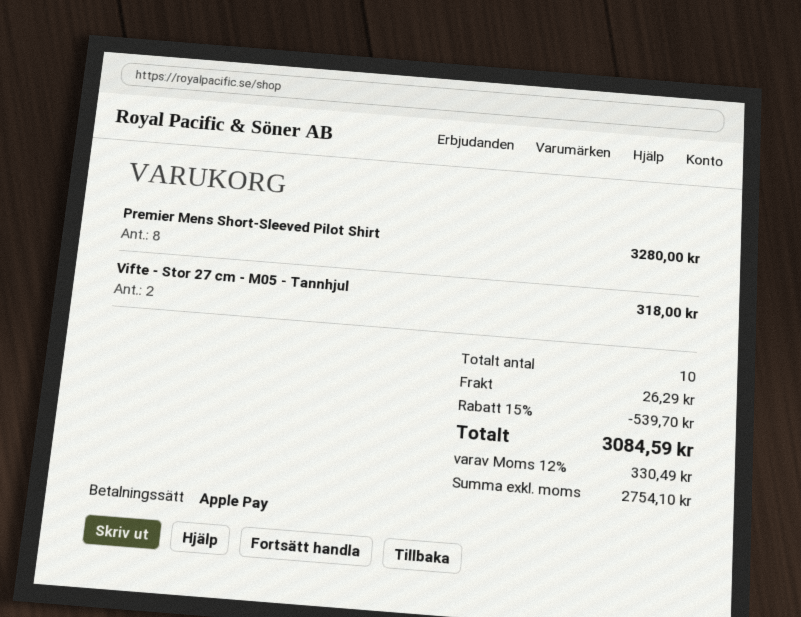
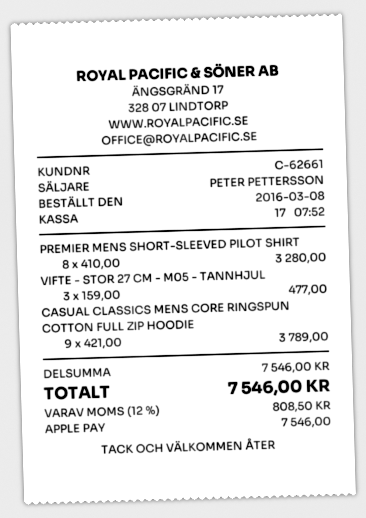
Vifte - Stor 27 cm - M05 - Tannhjul: 2 for 318.00 -> 3 for 477.00
CASUAL CLASSICS MENS CORE RINGSPUN COTTON FULL ZIP HOODIE: none -> 9 for 3789.00
discount: 15% = 539.70 -> none
shipping: 26.29 -> none
tax: 12% = 330.49 -> 12% = 808.50
total: 3084.59 -> 7546.00

